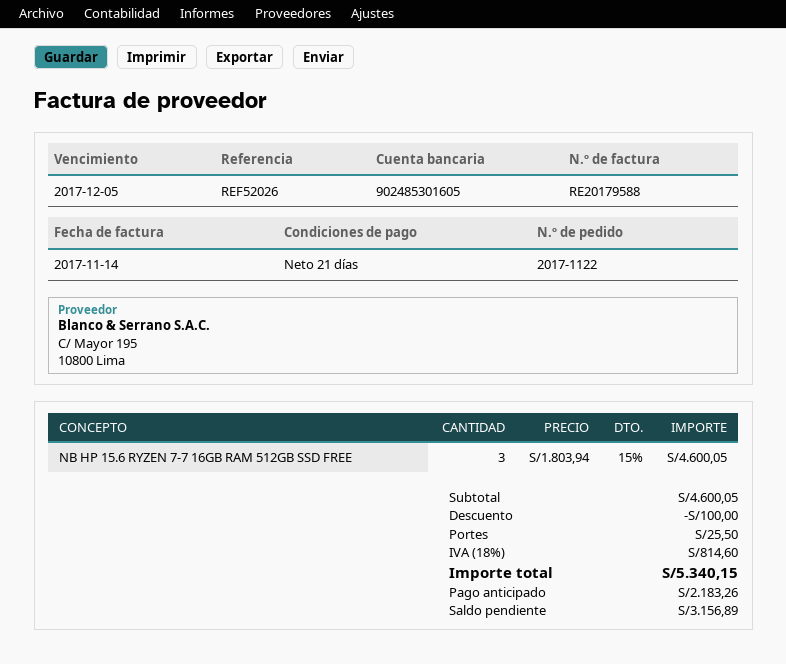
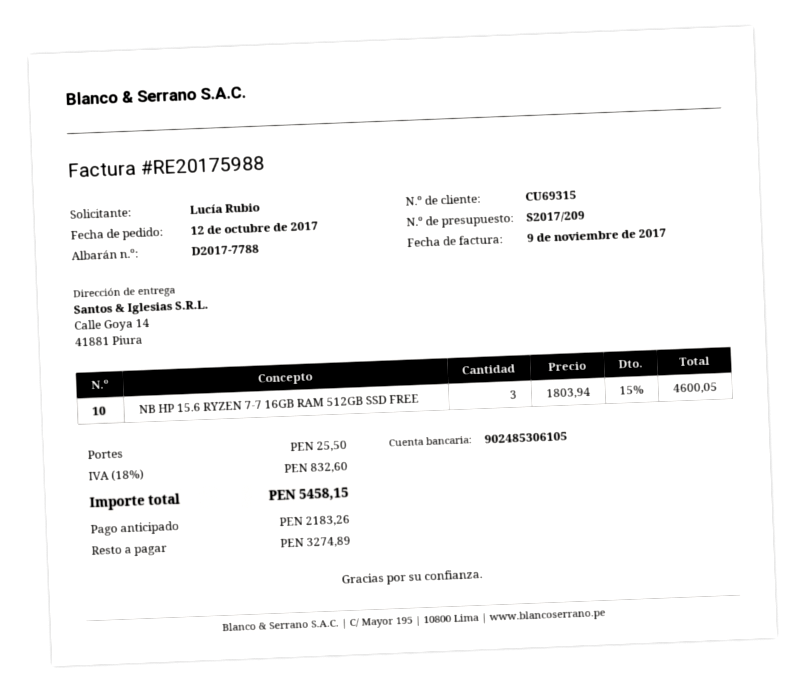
invoice number: RE20179588 -> RE20175988
invoice date: 2017-11-14 -> 2017-11-09
bank account: 902485301605 -> 902485306105
discount: 100.00 -> none
tax: 18% = 814.60 -> 18% = 832.60
total: 5340.15 -> 5458.15
balance: 3156.89 -> 3274.89

